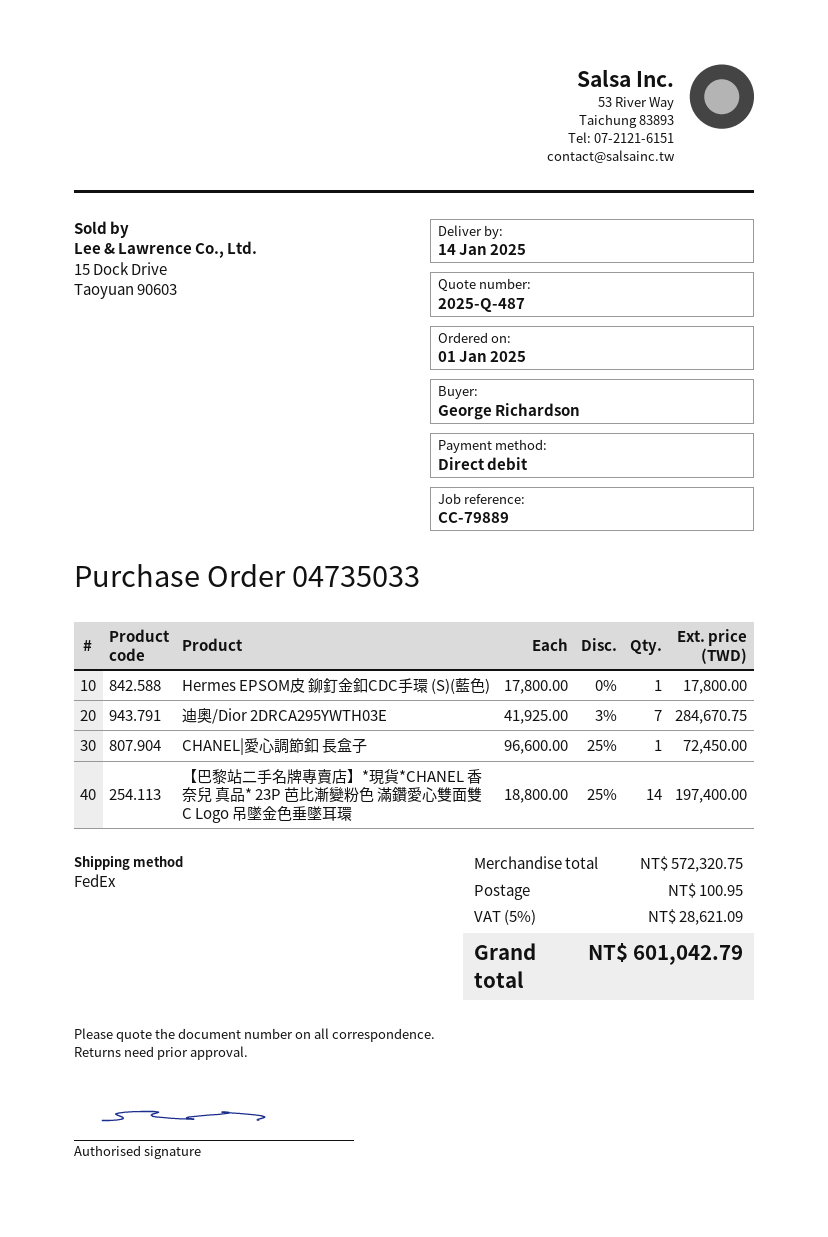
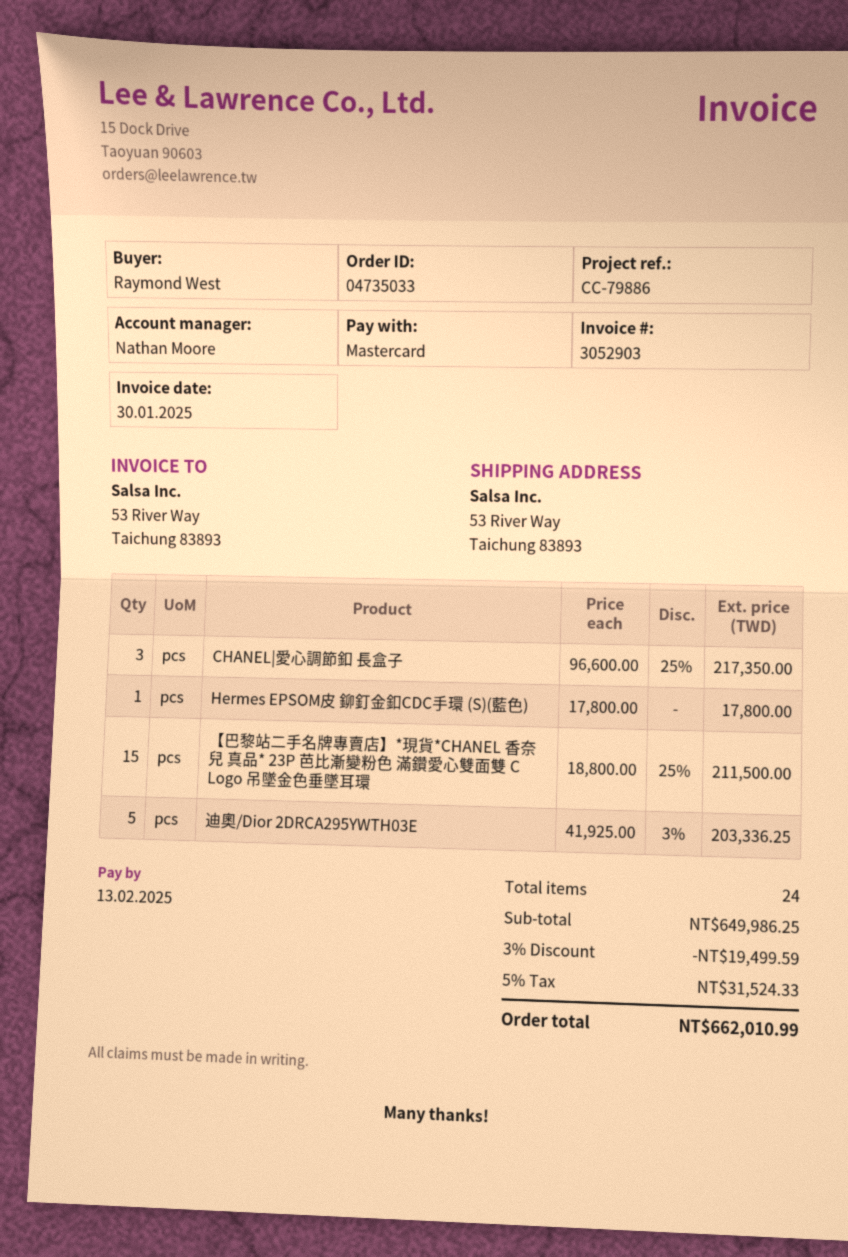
reference: CC-79889 -> CC-79886
ordered by: George Richardson -> Raymond West
payment method: direct debit -> Mastercard
迪奧/Dior 2DRCA295YWTH03E: 7 x 41925.00 - 3% = 284670.75 -> 5 x 41925.00 - 3% = 203336.25
CHANEL|愛心調節釦 長盒子: 1 x 96600.00 - 25% = 72450.00 -> 3 x 96600.00 - 25% = 217350.00
【巴黎站二手名牌專賣店】*現貨*CHANEL 香奈兒 真品* 23P 芭比漸變粉色 滿鑽愛心雙面雙 C Logo 吊墜金色垂墜耳環: 14 x 18800.00 - 25% = 197400.00 -> 15 x 18800.00 - 25% = 211500.00
subtotal: 572320.75 -> 649986.25
discount: none -> 3% = 19499.59
shipping: 100.95 -> none
tax: 5% = 28621.09 -> 5% = 31524.33
total: 601042.79 -> 662010.99

